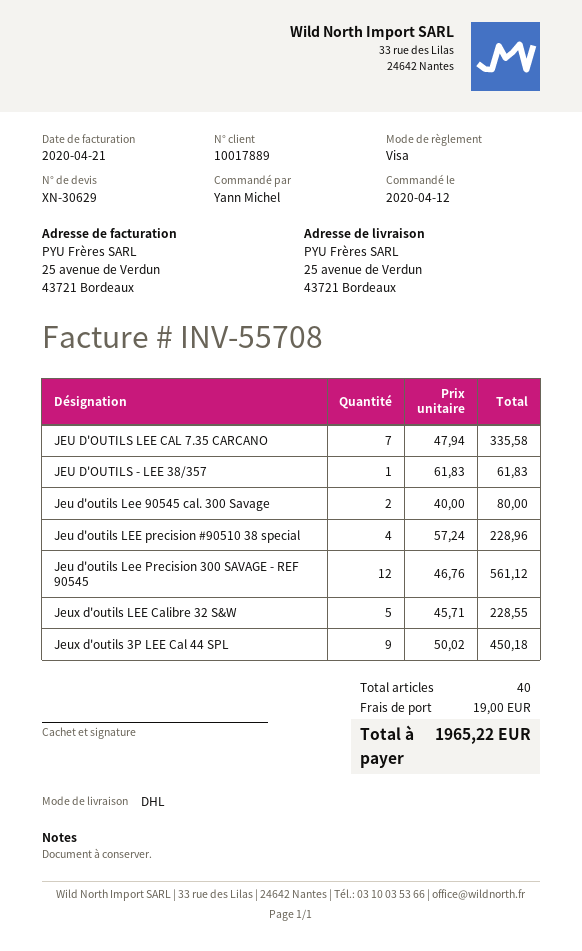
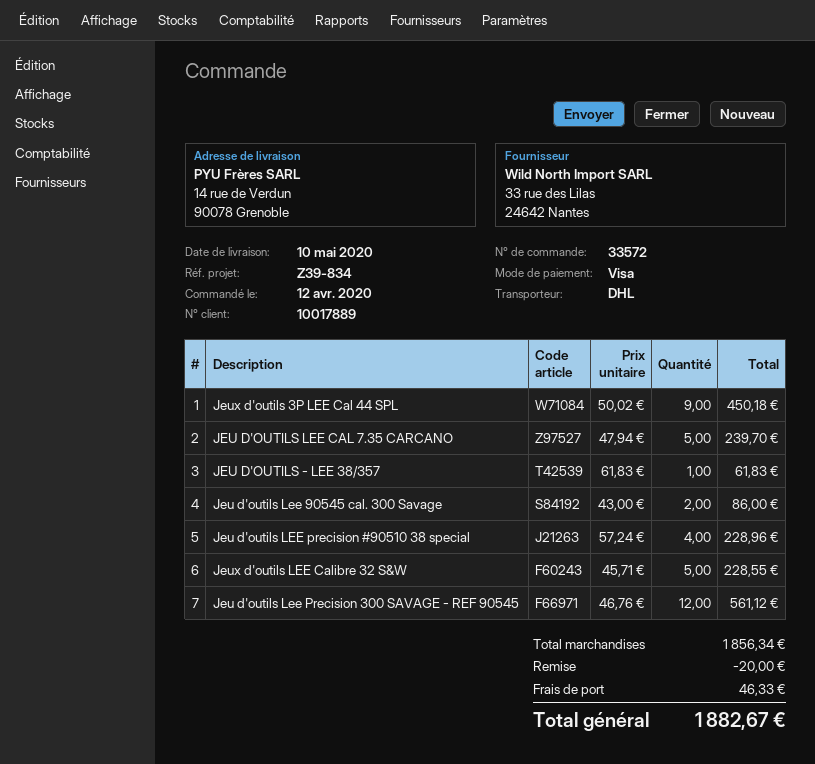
ship to: 25 avenue de Verdun, 43721 Bordeaux -> 14 rue de Verdun, 90078 Grenoble
JEU D'OUTILS LEE CAL 7.35 CARCANO: 7 x 47.94 = 335.58 -> 5 x 47.94 = 239.70
Jeu d'outils Lee 90545 cal. 300 Savage: 2 x 40.00 = 80.00 -> 2 x 43.00 = 86.00
discount: none -> 20.00
shipping: 19.00 -> 46.33
total: 1965.22 -> 1882.67

